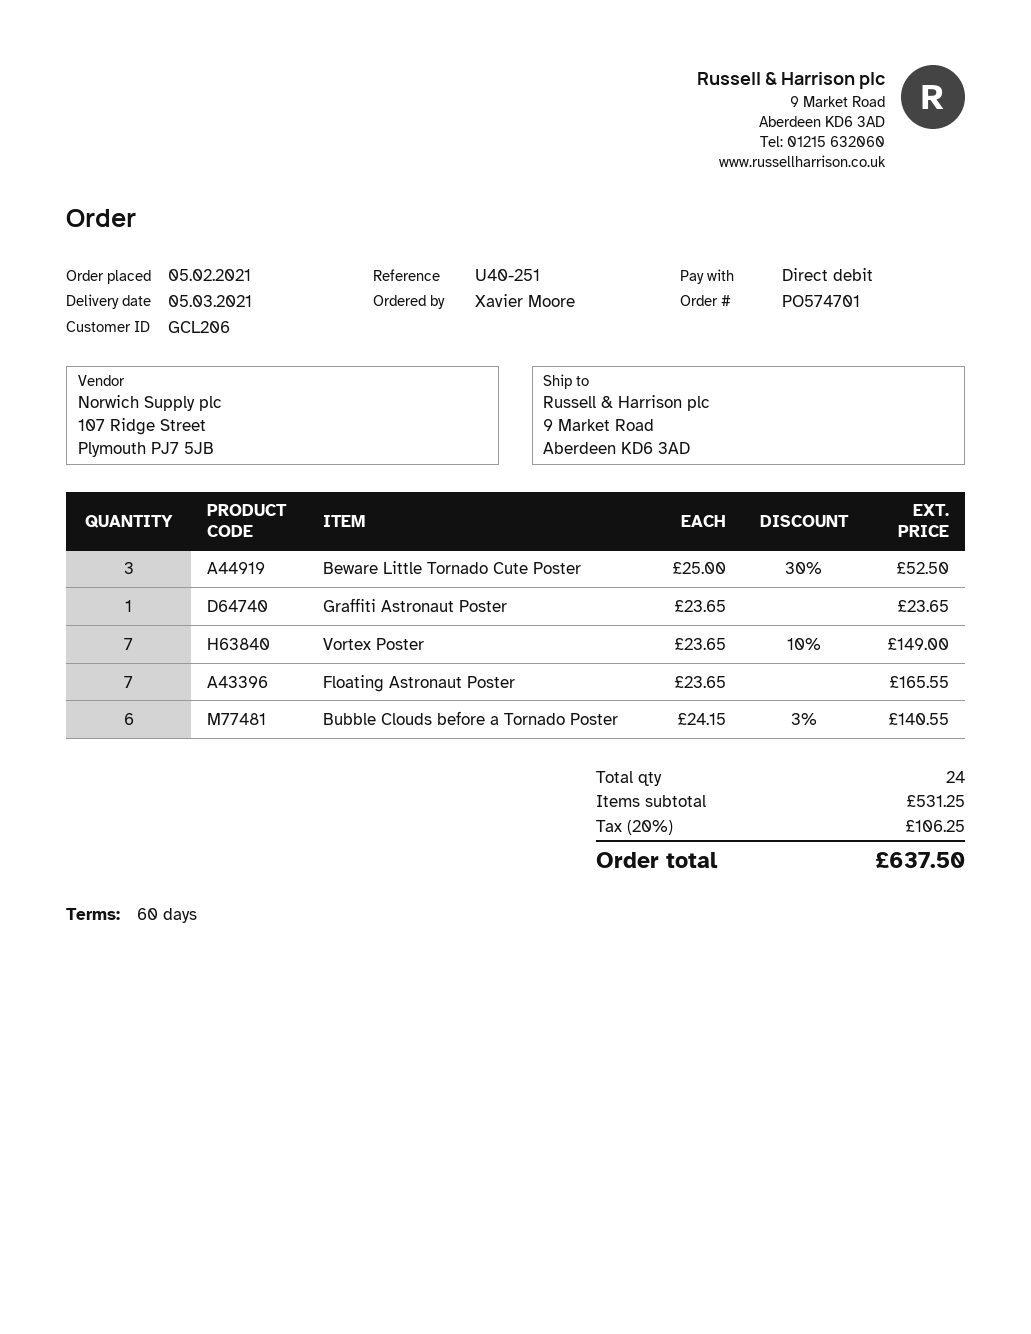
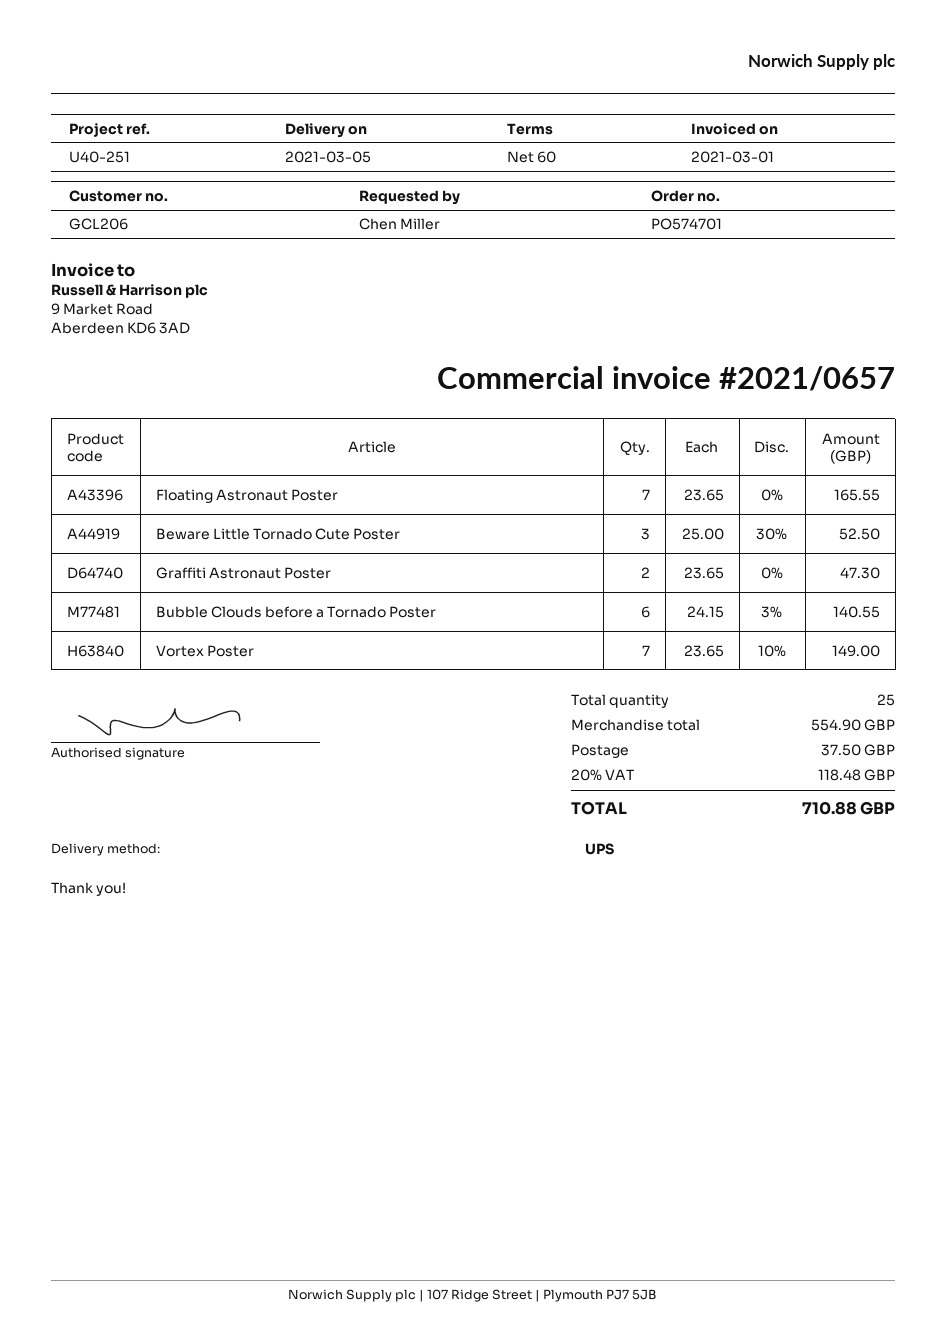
ordered by: Xavier Moore -> Chen Miller
Graffiti Astronaut Poster: 1 x 23.65 = 23.65 -> 2 x 23.65 = 47.30
total quantity: 24 -> 25
subtotal: 531.25 -> 554.90
shipping: none -> 37.50
tax: 20% = 106.25 -> 20% = 118.48
total: 637.50 -> 710.88

